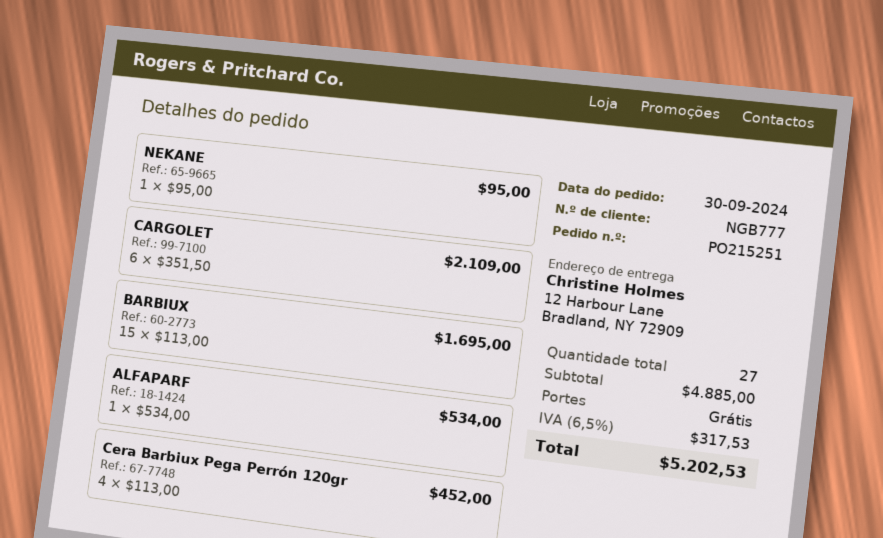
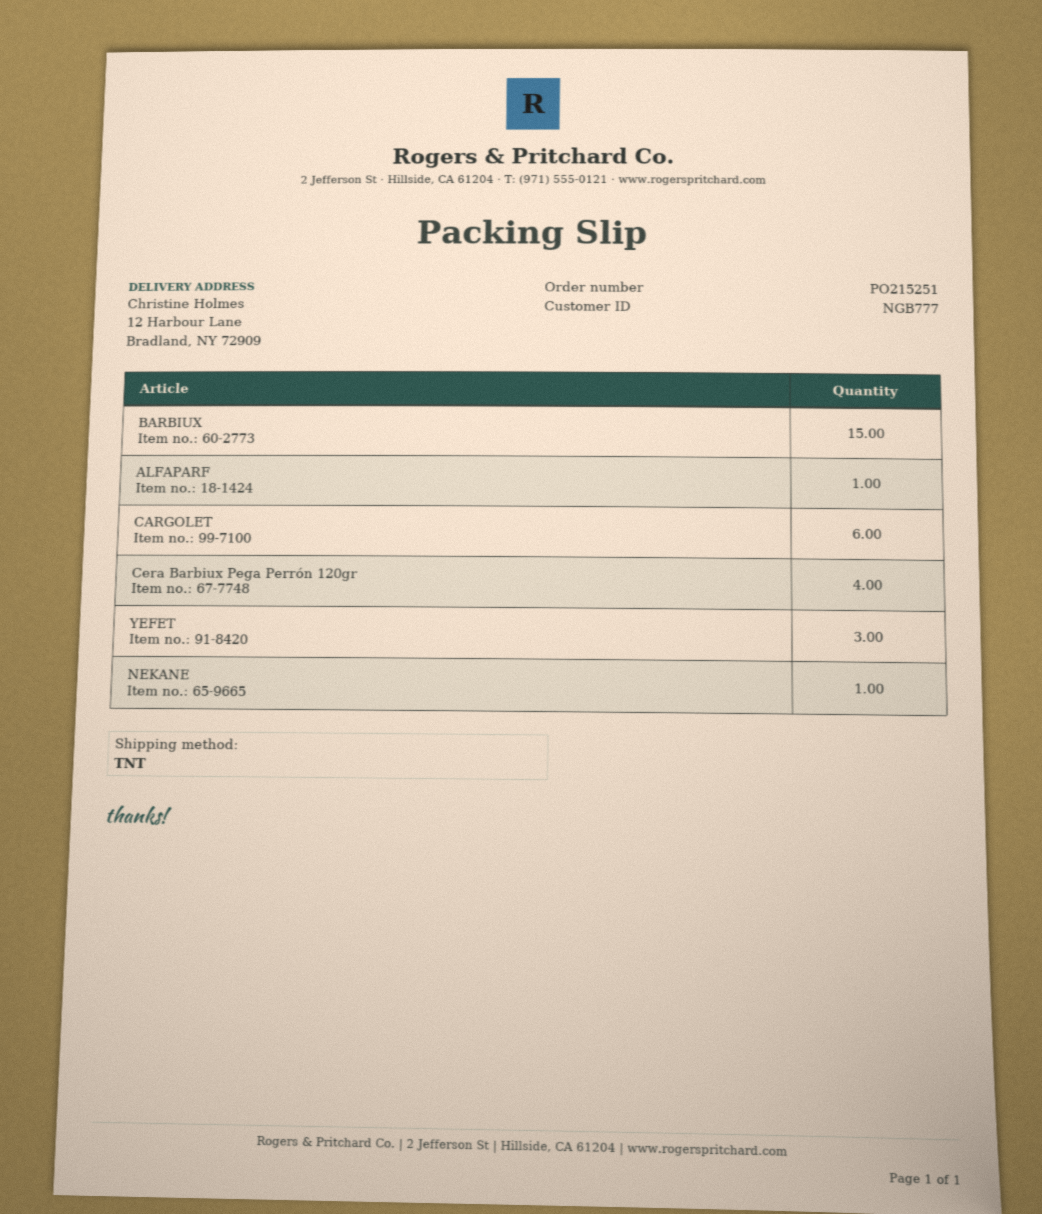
YEFET: none -> 3

